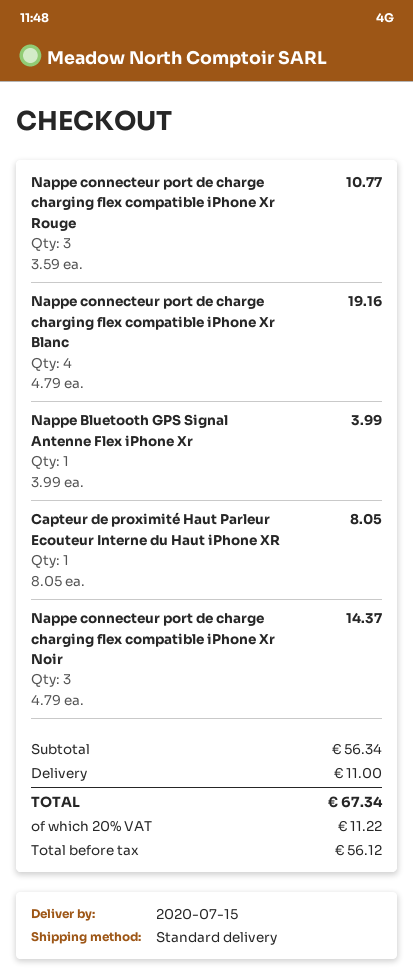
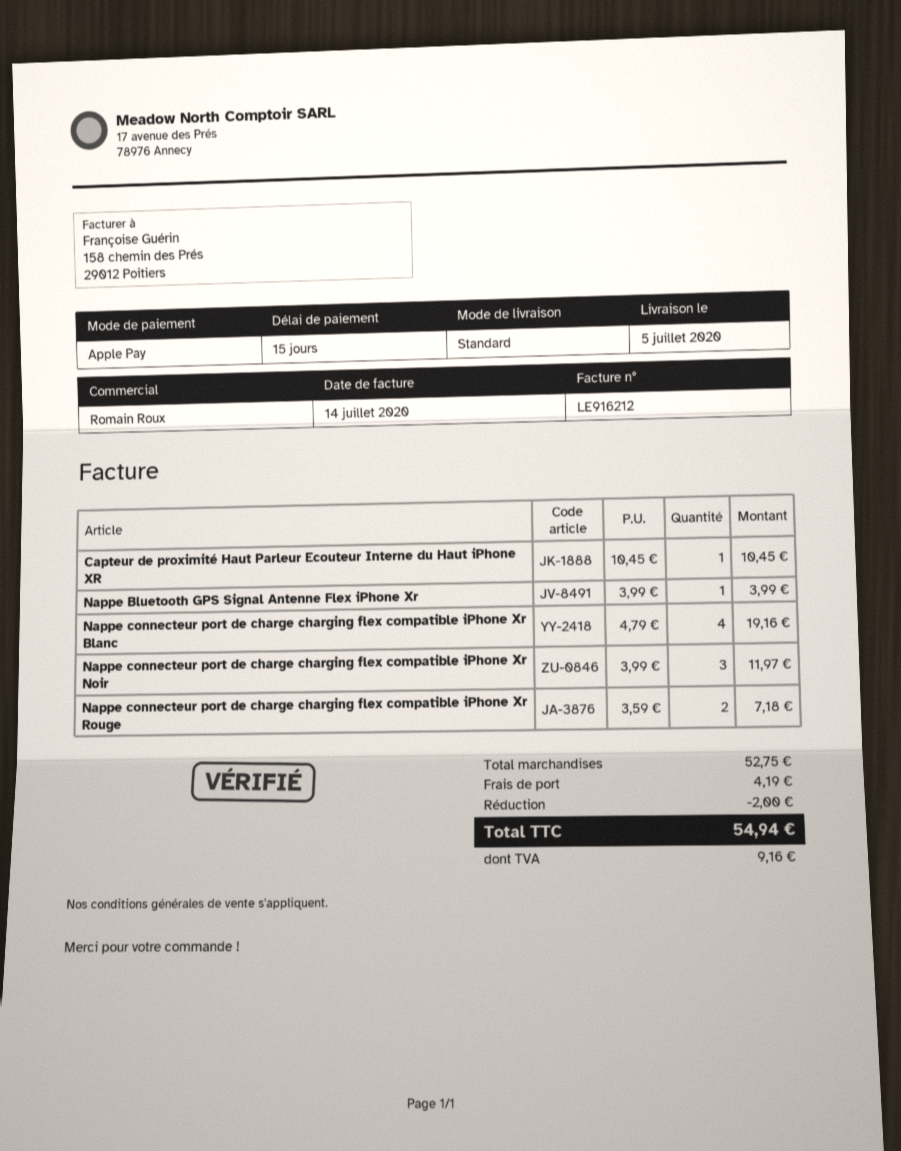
delivery date: 2020-07-15 -> 2020-07-05
Nappe connecteur port de charge charging flex compatible iPhone Xr Rouge: 3 x 3.59 = 10.77 -> 2 x 3.59 = 7.18
Capteur de proximité Haut Parleur Ecouteur Interne du Haut iPhone XR: 1 x 8.05 = 8.05 -> 1 x 10.45 = 10.45
Nappe connecteur port de charge charging flex compatible iPhone Xr Noir: 3 x 4.79 = 14.37 -> 3 x 3.99 = 11.97
subtotal: 56.34 -> 52.75
discount: none -> 2.00
shipping: 11.00 -> 4.19
tax: 11.22 -> 9.16
total: 67.34 -> 54.94

